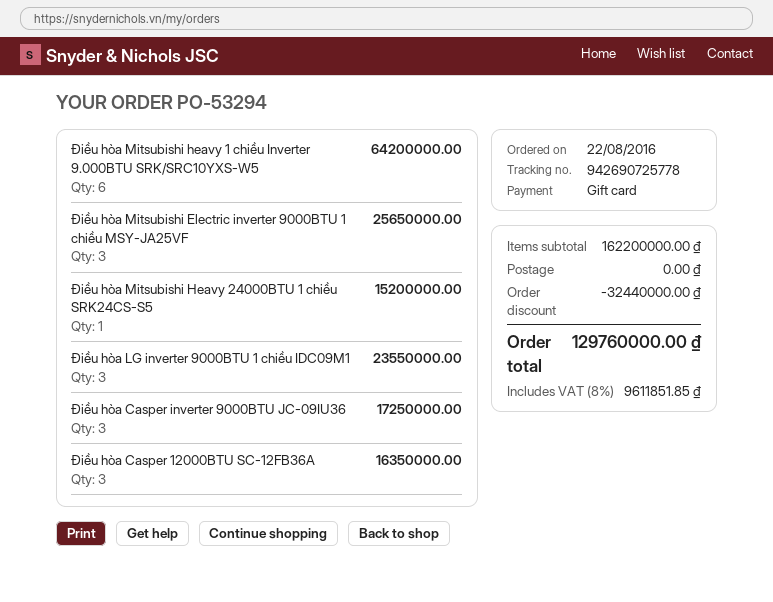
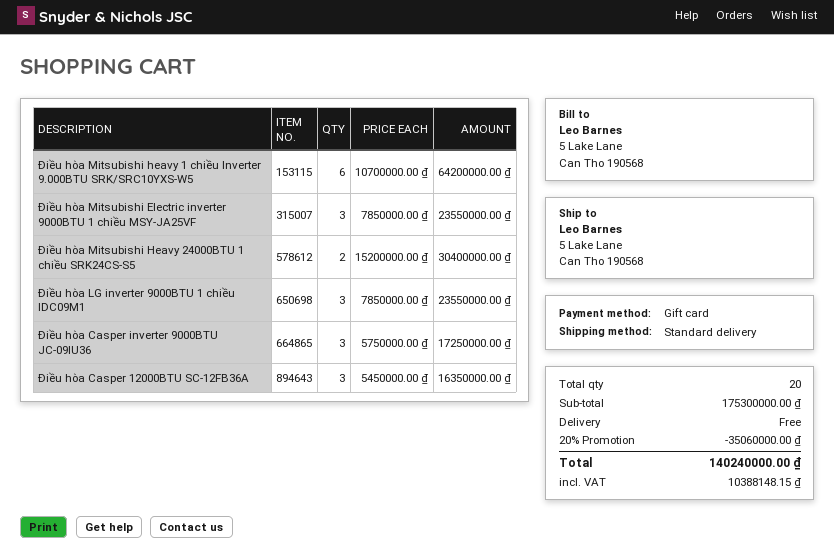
Điều hòa Mitsubishi Electric inverter 9000BTU 1 chiều MSY-JA25VF: 3 for 25650000.00 -> 3 for 23550000.00
Điều hòa Mitsubishi Heavy 24000BTU 1 chiều SRK24CS-S5: 1 for 15200000.00 -> 2 for 30400000.00
subtotal: 162200000.00 -> 175300000.00
discount: 32440000.00 -> 35060000.00
tax: 9611851.85 -> 10388148.15
total: 129760000.00 -> 140240000.00

